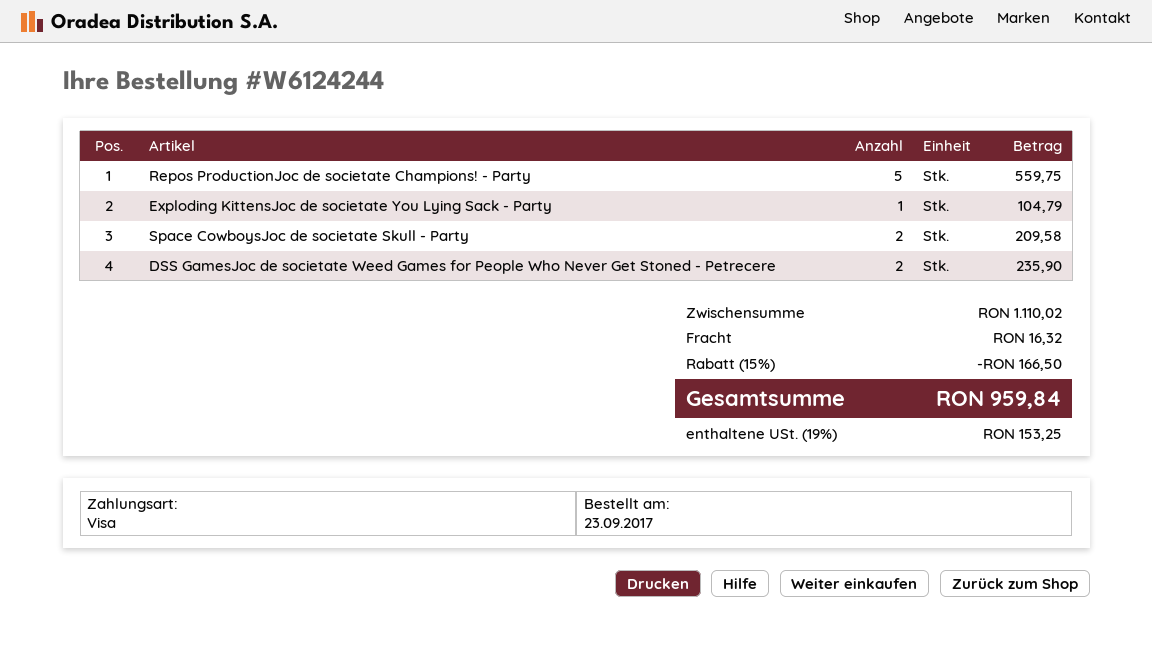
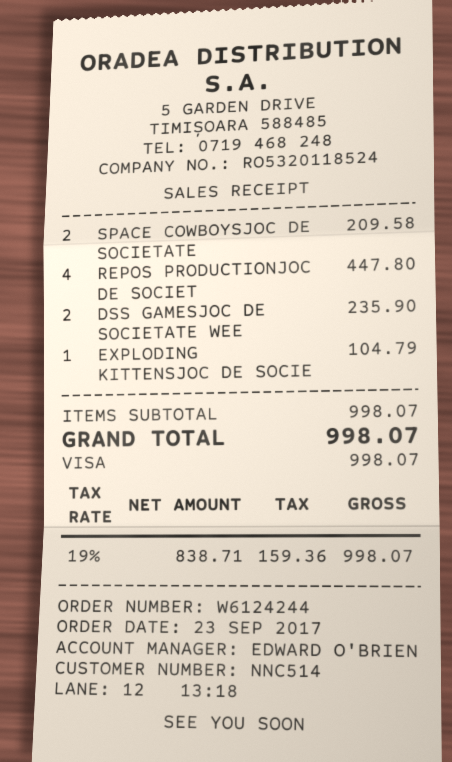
Repos ProductionJoc de societate Champions! - Party: 5 for 559.75 -> 4 for 447.80
subtotal: 1110.02 -> 998.07
discount: 15% = 166.50 -> none
shipping: 16.32 -> none
tax: 19% = 153.25 -> 19% = 159.36
total: 959.84 -> 998.07

